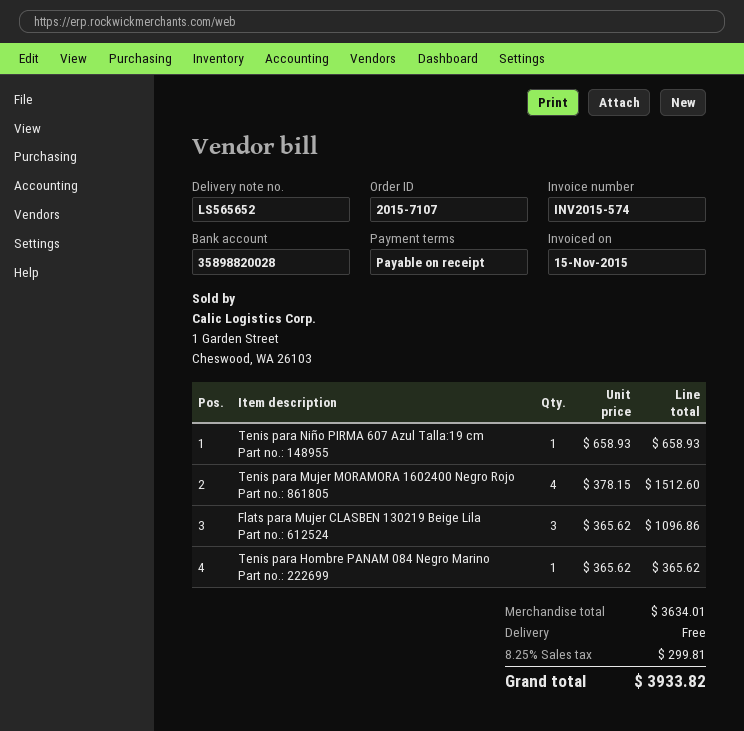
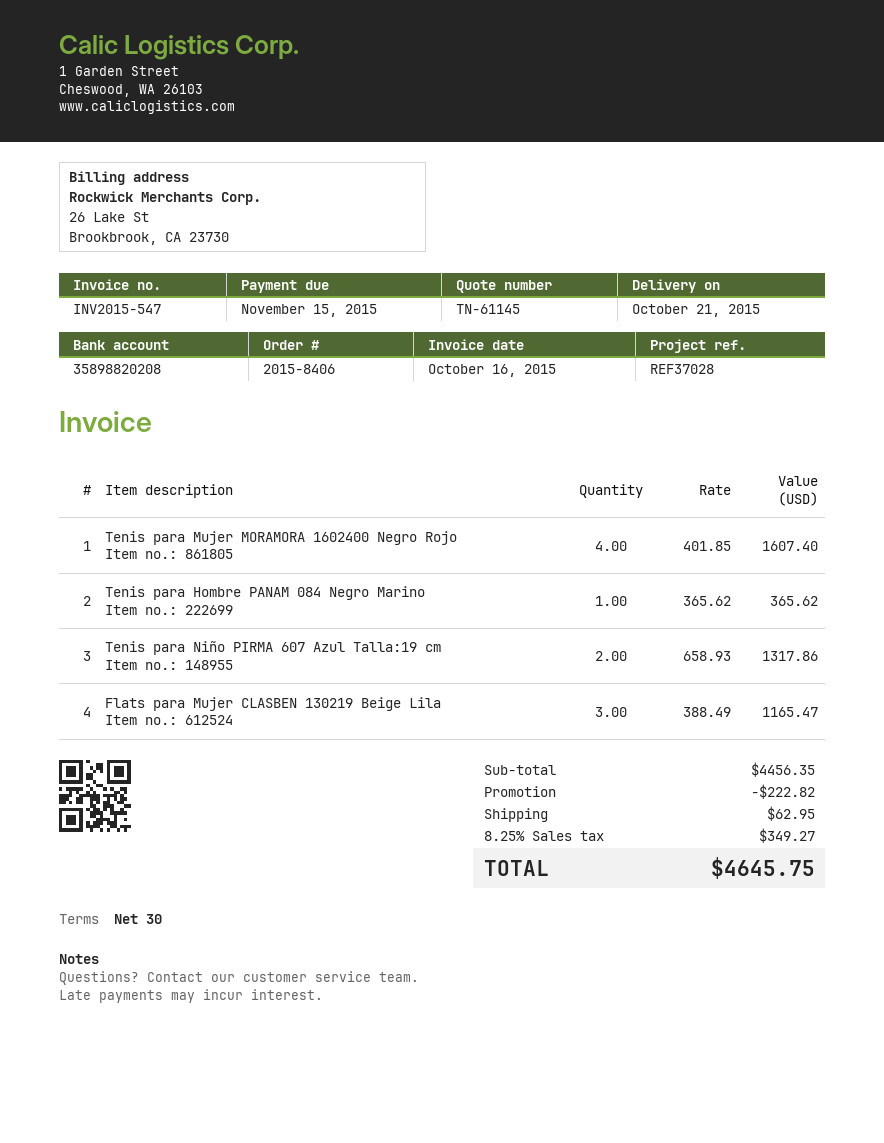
order number: 2015-7107 -> 2015-8406
invoice number: INV2015-574 -> INV2015-547
invoice date: 2015-11-15 -> 2015-10-16
payment terms: on receipt -> 30 days
bank account: 35898820028 -> 35898820208
Tenis para Niño PIRMA 607 Azul Talla:19 cm: 1 x 658.93 = 658.93 -> 2 x 658.93 = 1317.86
Tenis para Mujer MORAMORA 1602400 Negro Rojo: 4 x 378.15 = 1512.60 -> 4 x 401.85 = 1607.40
Flats para Mujer CLASBEN 130219 Beige Lila: 3 x 365.62 = 1096.86 -> 3 x 388.49 = 1165.47
subtotal: 3634.01 -> 4456.35
discount: none -> 222.82
shipping: 0.00 -> 62.95
tax: 8.25% = 299.81 -> 8.25% = 349.27
total: 3933.82 -> 4645.75

